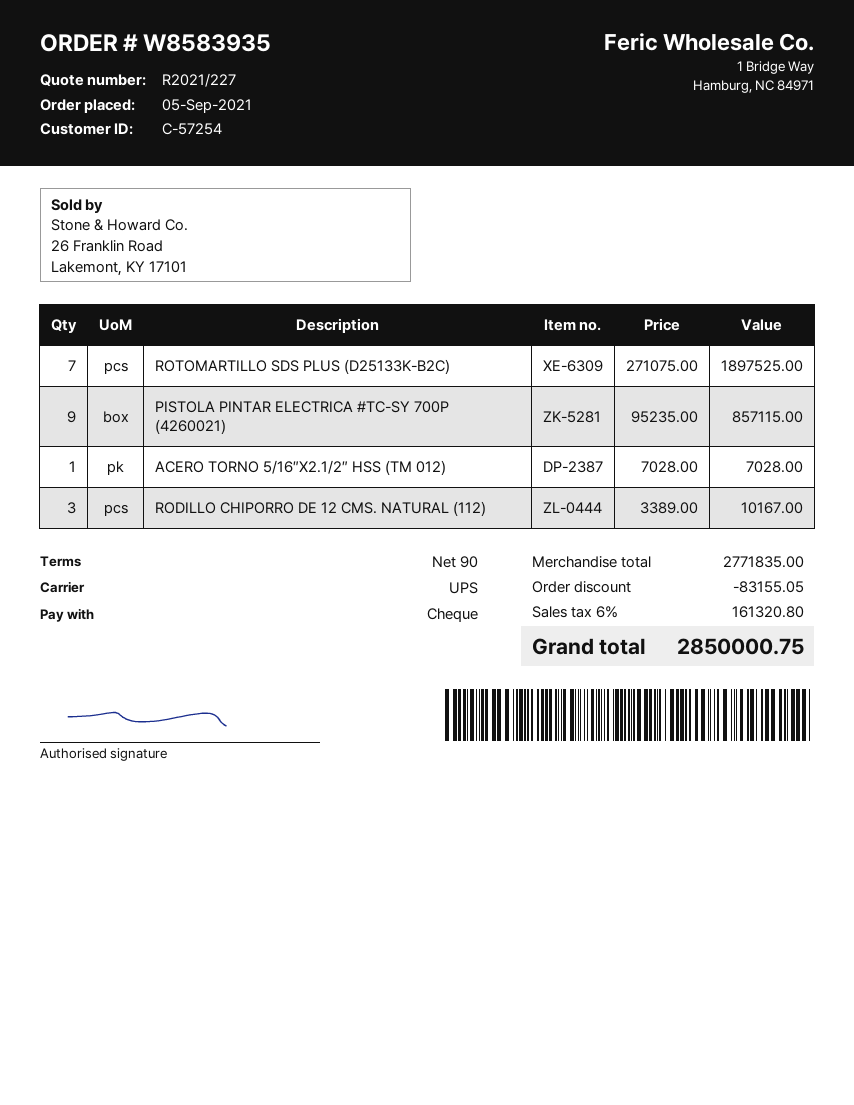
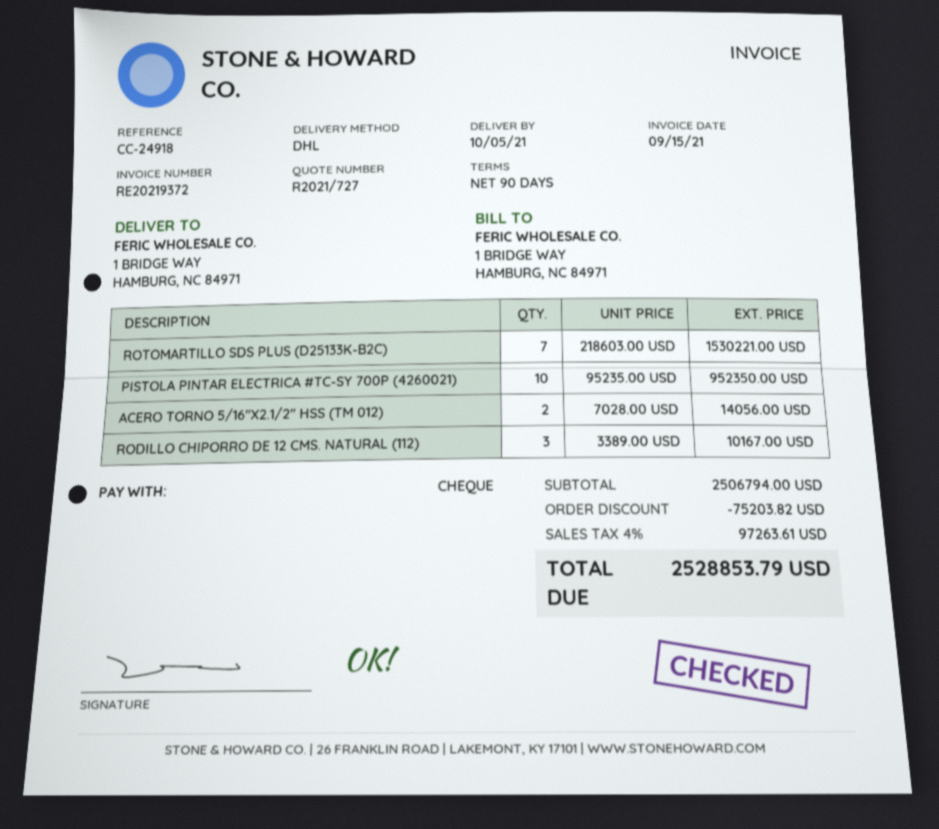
quote number: R2021/227 -> R2021/727
shipping method: UPS -> DHL
ROTOMARTILLO SDS PLUS (D25133K-B2C): 7 x 271075.00 = 1897525.00 -> 7 x 218603.00 = 1530221.00
PISTOLA PINTAR ELECTRICA #TC-SY 700P (4260021): 9 x 95235.00 = 857115.00 -> 10 x 95235.00 = 952350.00
ACERO TORNO 5/16″X2.1/2″ HSS (TM 012): 1 x 7028.00 = 7028.00 -> 2 x 7028.00 = 14056.00
subtotal: 2771835.00 -> 2506794.00
discount: 83155.05 -> 75203.82
tax: 6% = 161320.80 -> 4% = 97263.61
total: 2850000.75 -> 2528853.79

